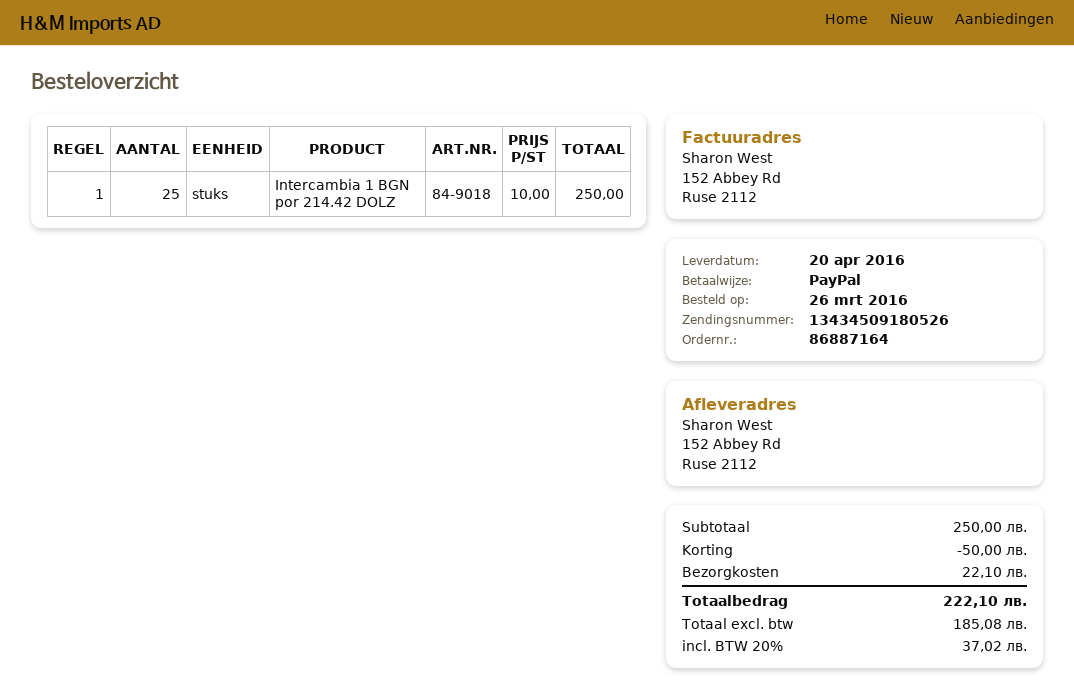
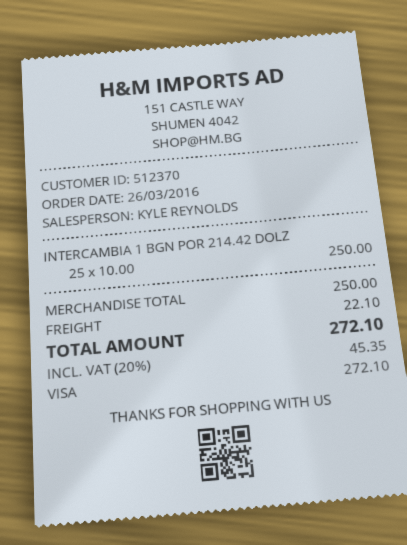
payment method: PayPal -> Visa
discount: 50.00 -> none
tax: 20% = 37.02 -> 20% = 45.35
total: 222.10 -> 272.10

